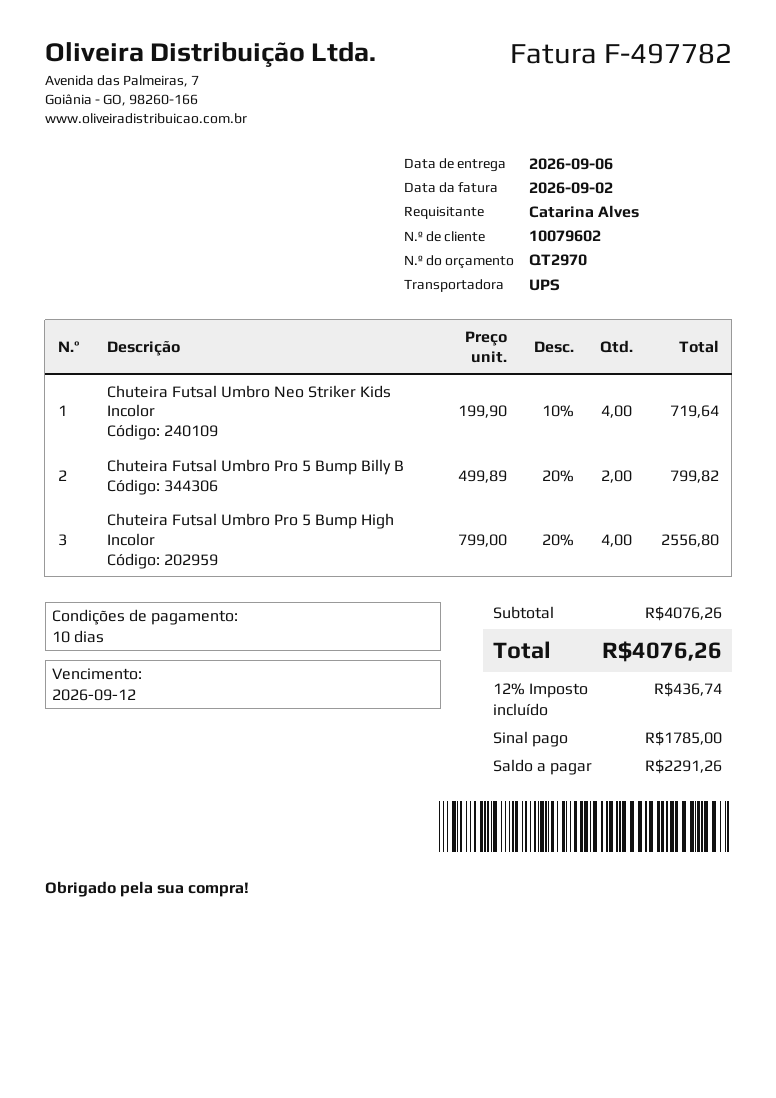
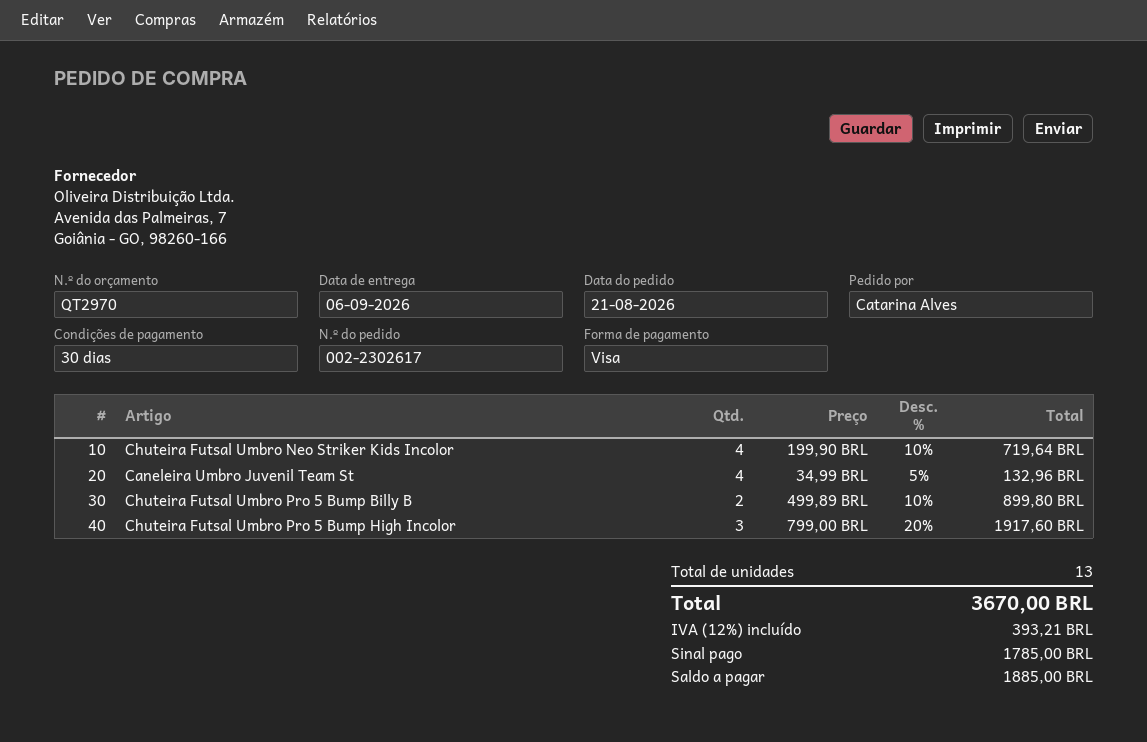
payment terms: 10 days -> 30 days
Chuteira Futsal Umbro Pro 5 Bump Billy B: 2 x 499.89 - 20% = 799.82 -> 2 x 499.89 - 10% = 899.80
Chuteira Futsal Umbro Pro 5 Bump High Incolor: 4 x 799.00 - 20% = 2556.80 -> 3 x 799.00 - 20% = 1917.60
Caneleira Umbro Juvenil Team St: none -> 4 x 34.99 - 5% = 132.96
tax: 12% = 436.74 -> 12% = 393.21
total: 4076.26 -> 3670.00
balance: 2291.26 -> 1885.00

